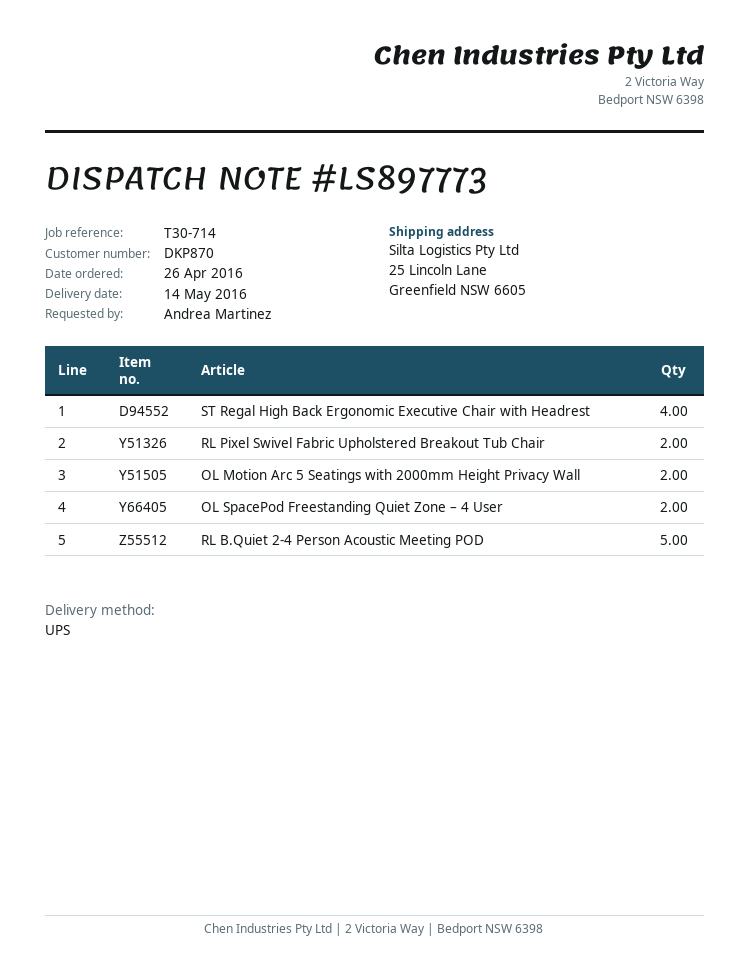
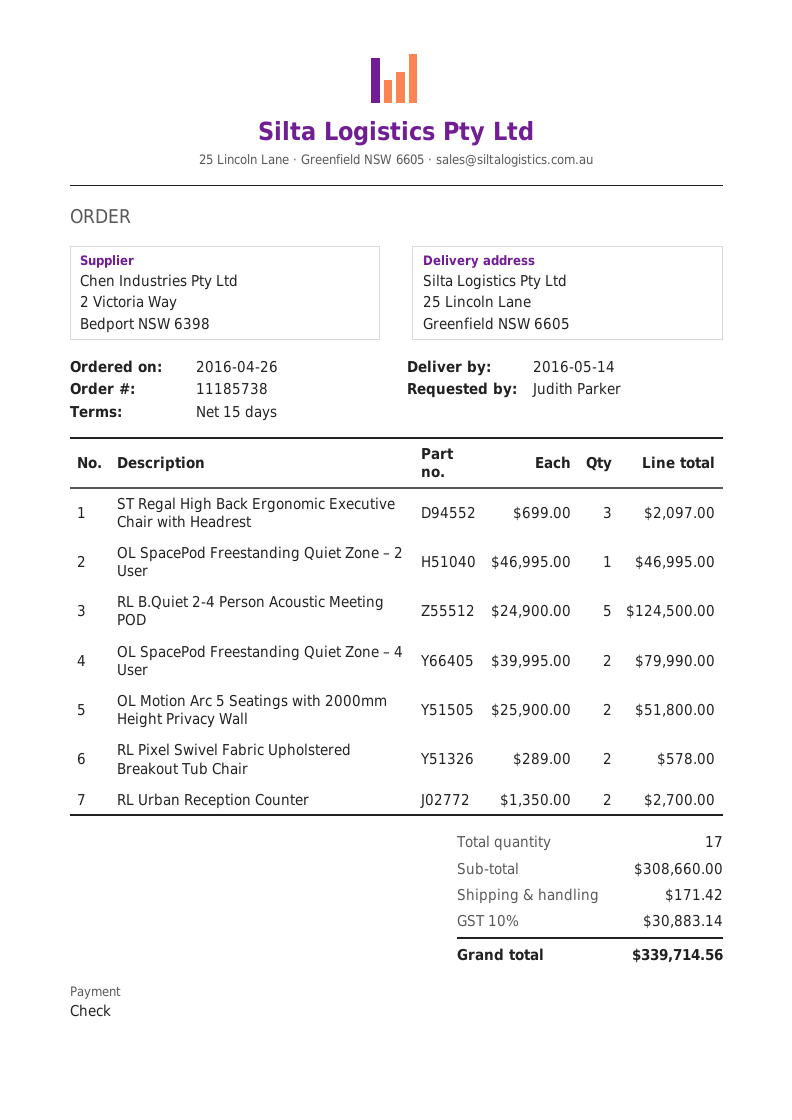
ordered by: Andrea Martinez -> Judith Parker
ST Regal High Back Ergonomic Executive Chair with Headrest: 4 -> 3
OL SpacePod Freestanding Quiet Zone – 2 User: none -> 1
RL Urban Reception Counter: none -> 2

